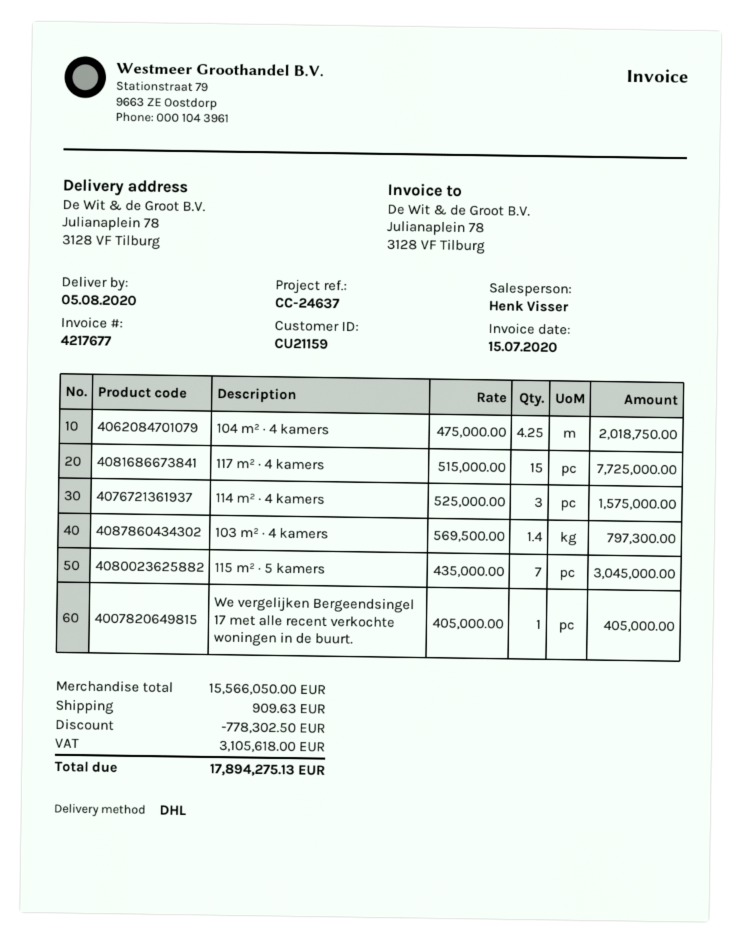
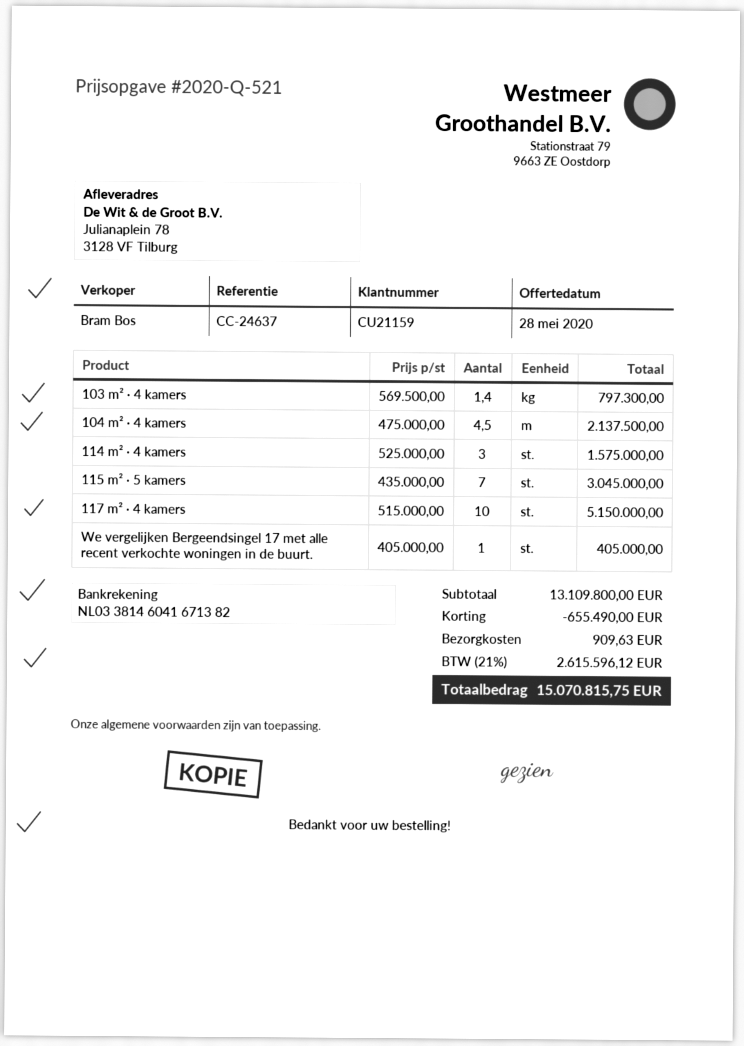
sales rep: Henk Visser -> Bram Bos
104 m² · 4 kamers: 4.25 x 475000.00 = 2018750.00 -> 4.5 x 475000.00 = 2137500.00
117 m² · 4 kamers: 15 x 515000.00 = 7725000.00 -> 10 x 515000.00 = 5150000.00
subtotal: 15566050.00 -> 13109800.00
discount: 778302.50 -> 655490.00
tax: 3105618.00 -> 2615596.12
total: 17894275.13 -> 15070815.75

